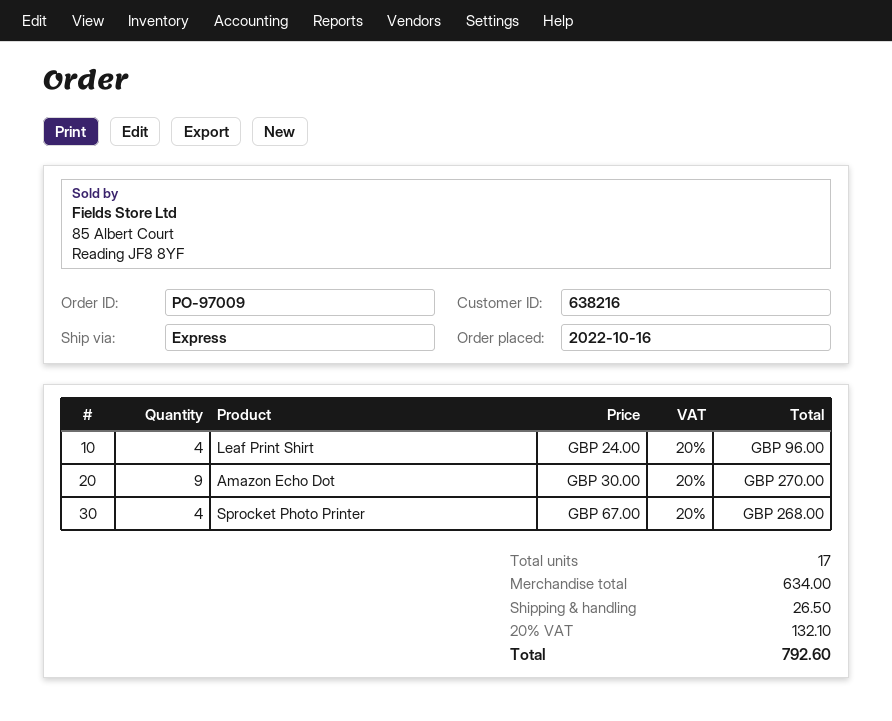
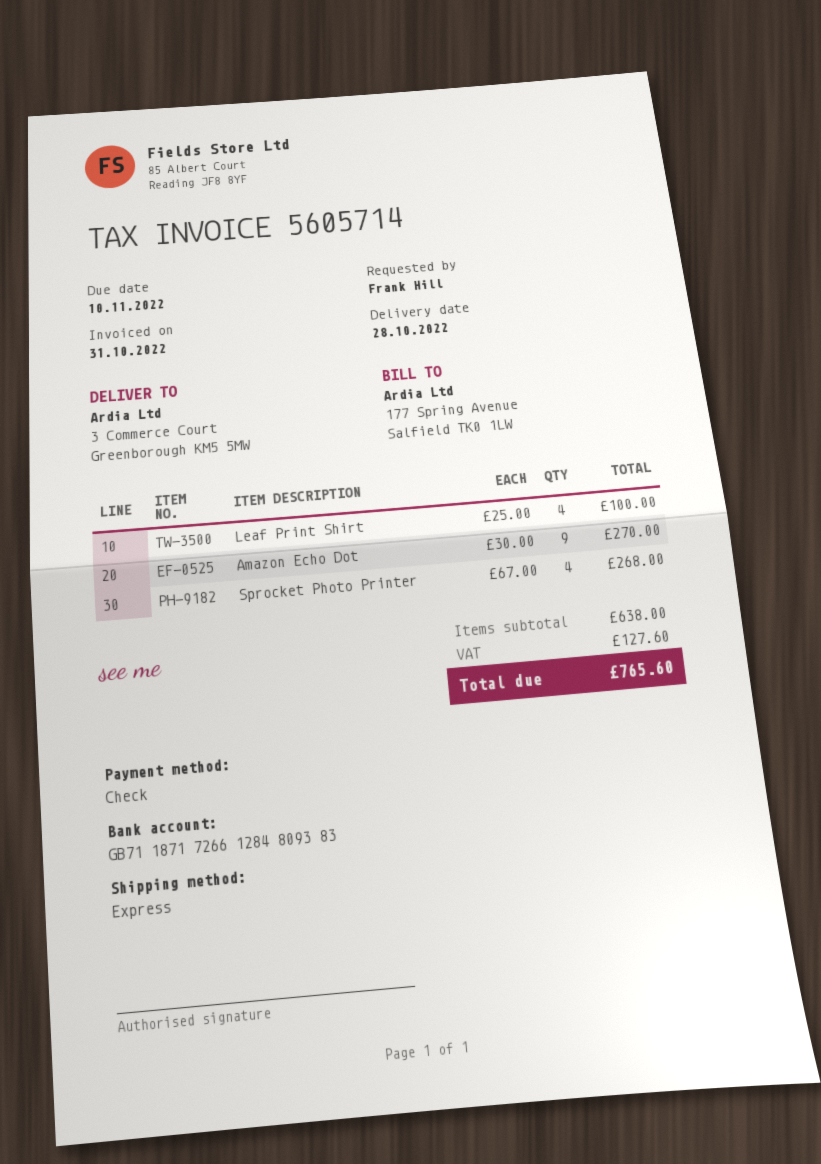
Leaf Print Shirt: 4 x 24.00 = 96.00 -> 4 x 25.00 = 100.00
subtotal: 634.00 -> 638.00
shipping: 26.50 -> none
tax: 132.10 -> 127.60
total: 792.60 -> 765.60

